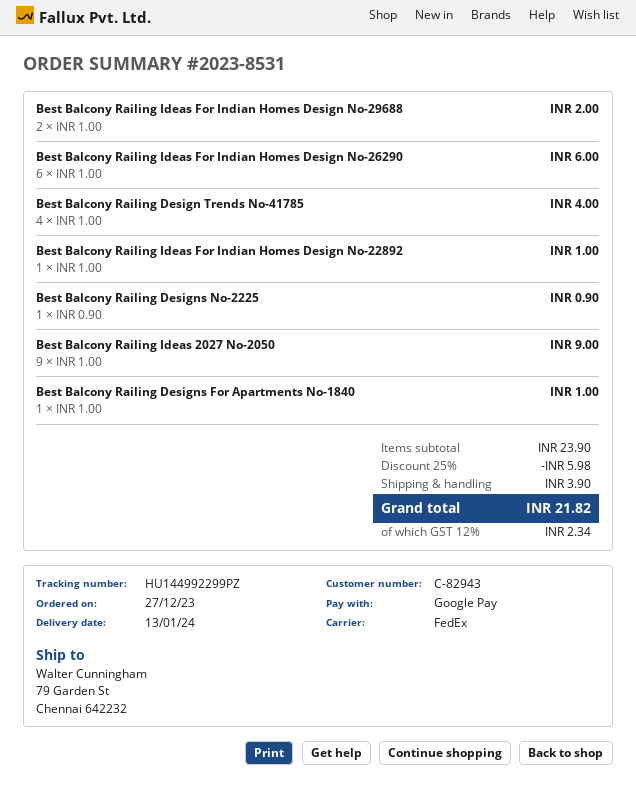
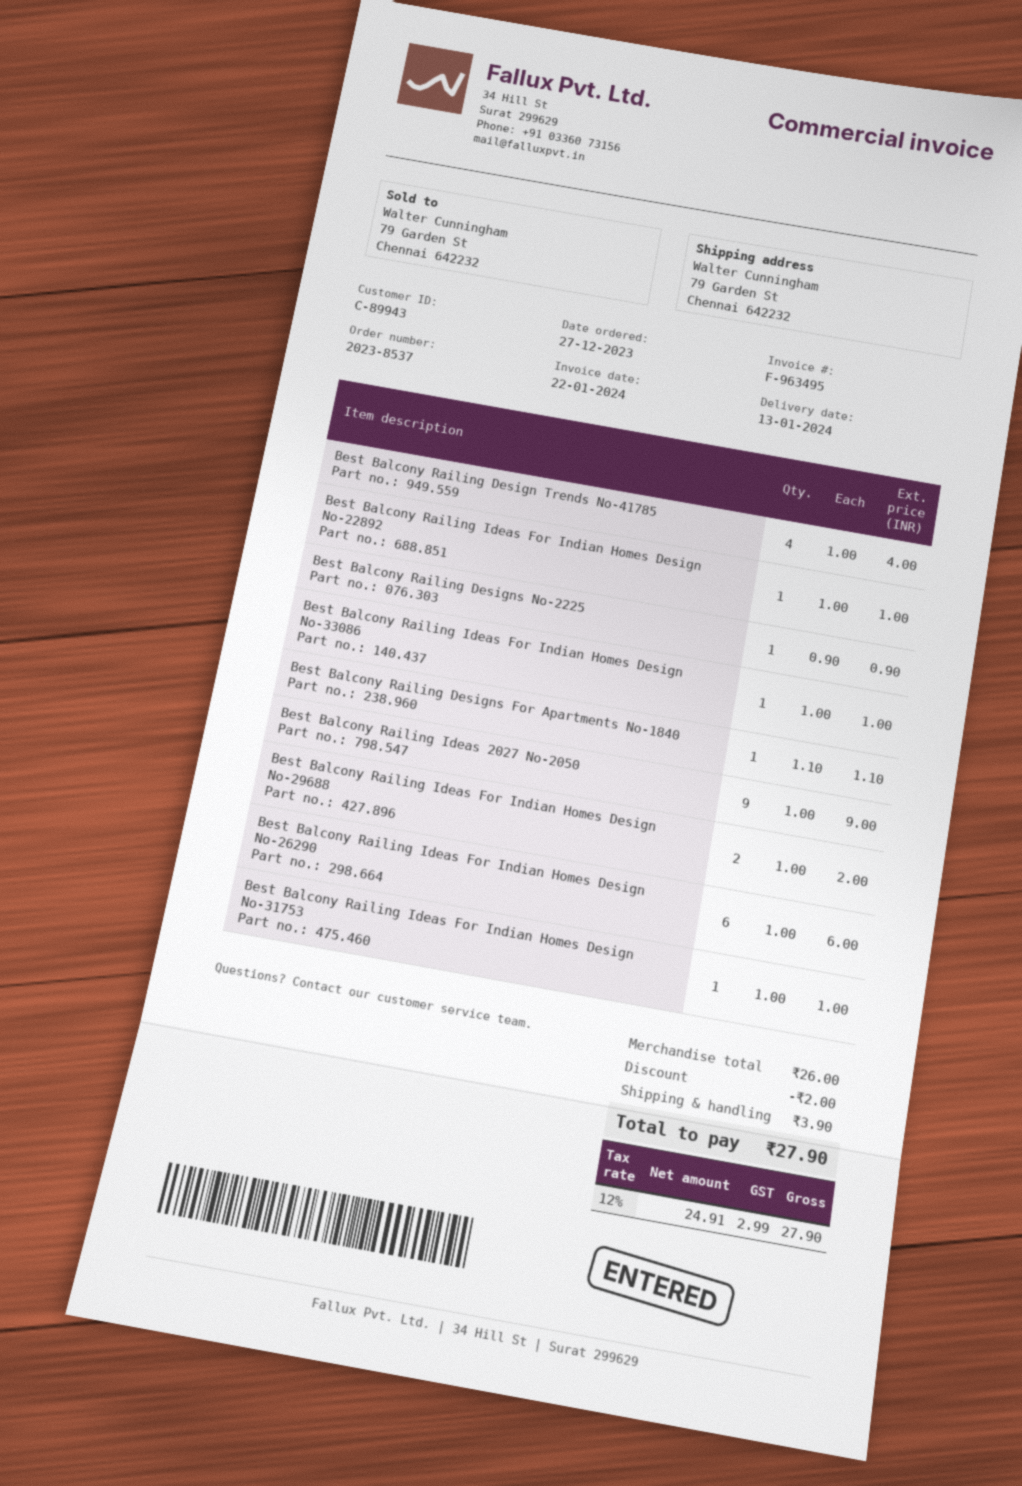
order number: 2023-8531 -> 2023-8537
customer number: C-82943 -> C-89943
Best Balcony Railing Designs For Apartments No-1840: 1 x 1.00 = 1.00 -> 1 x 1.10 = 1.10
Best Balcony Railing Ideas For Indian Homes Design No-33086: none -> 1 x 1.00 = 1.00
Best Balcony Railing Ideas For Indian Homes Design No-31753: none -> 1 x 1.00 = 1.00
subtotal: 23.90 -> 26.00
discount: 5.98 -> 2.00
tax: 12% = 2.34 -> 12% = 2.99
total: 21.82 -> 27.90

